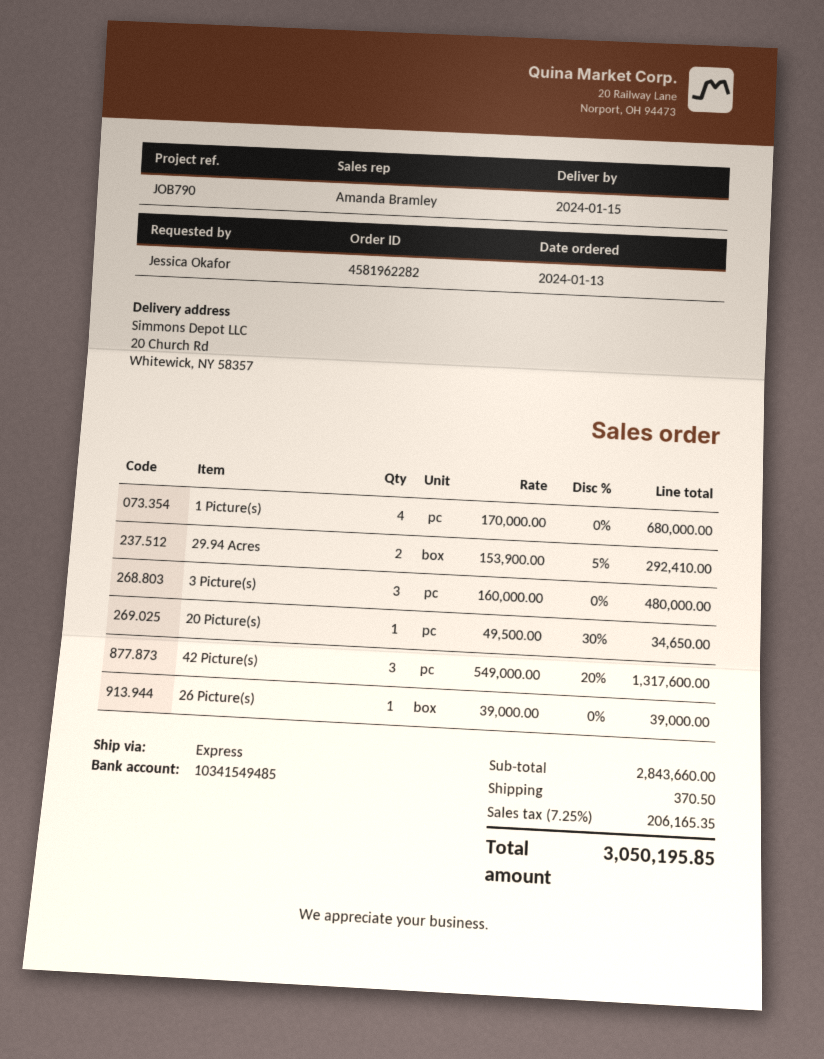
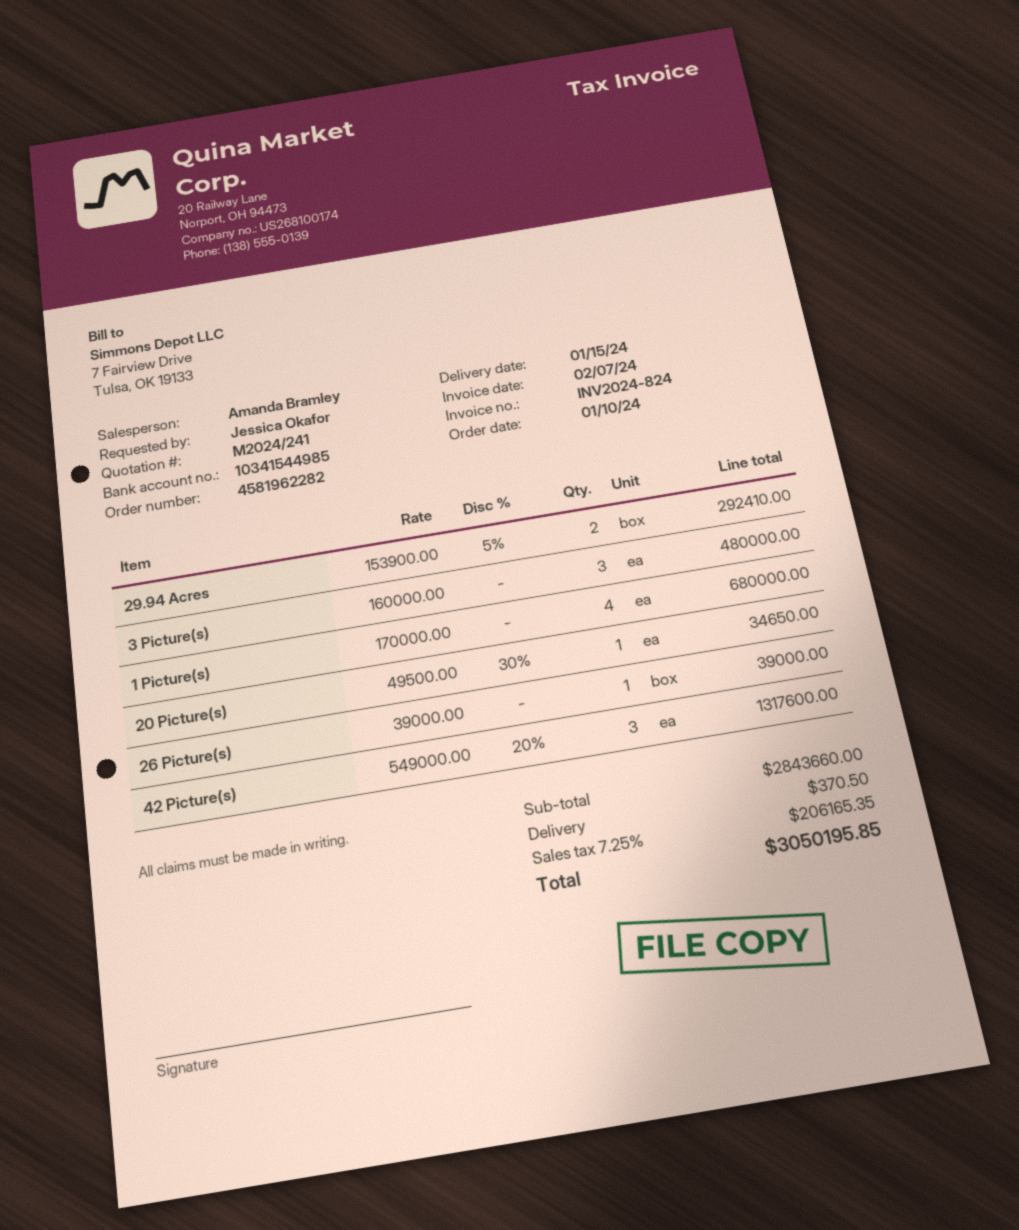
order date: 2024-01-13 -> 2024-01-10
bank account: 10341549485 -> 10341544985

